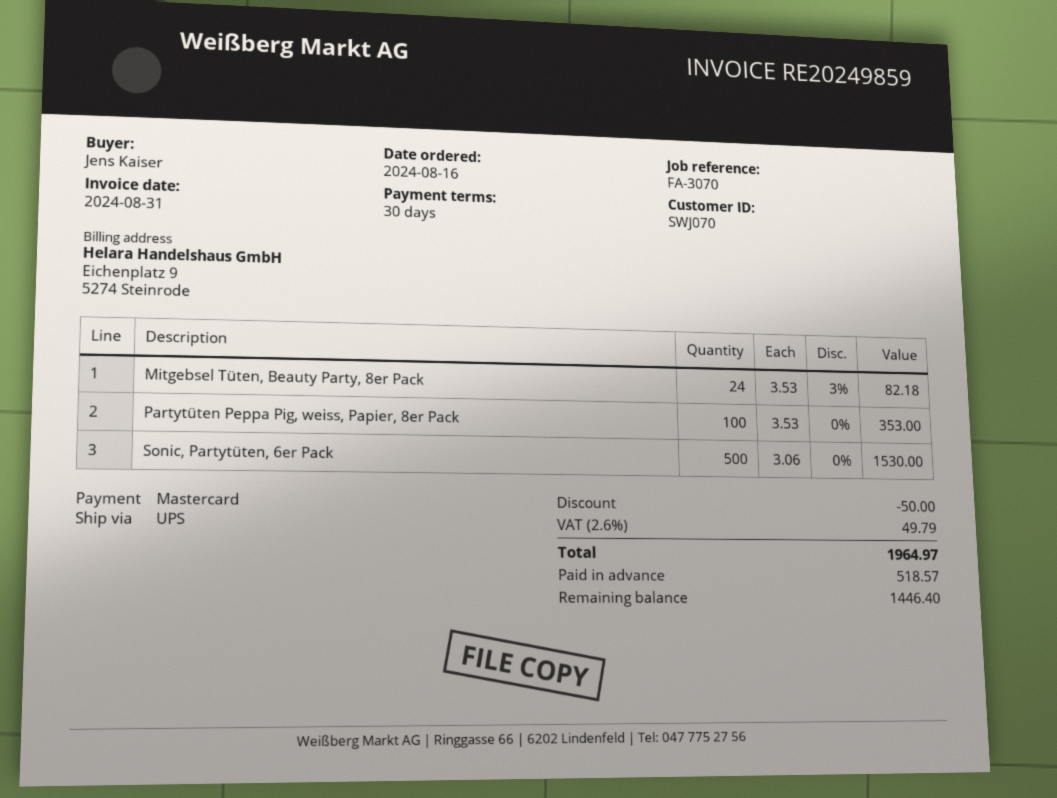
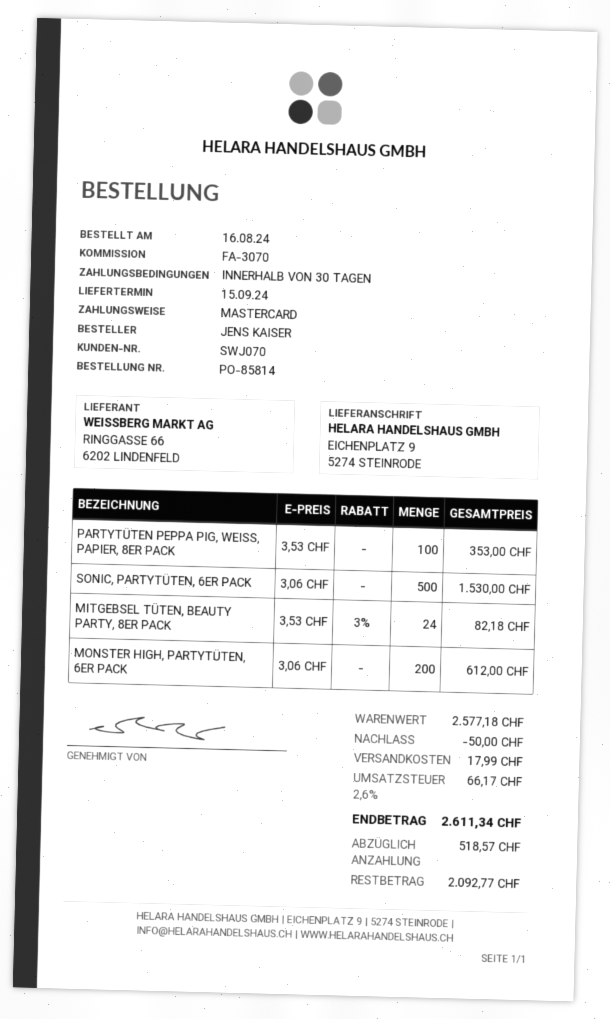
MONSTER HIGH, PARTYTÜTEN, 6ER PACK: none -> 200 x 3.06 = 612.00
shipping: none -> 17.99
tax: 2.6% = 49.79 -> 2.6% = 66.17
total: 1964.97 -> 2611.34
balance: 1446.40 -> 2092.77

